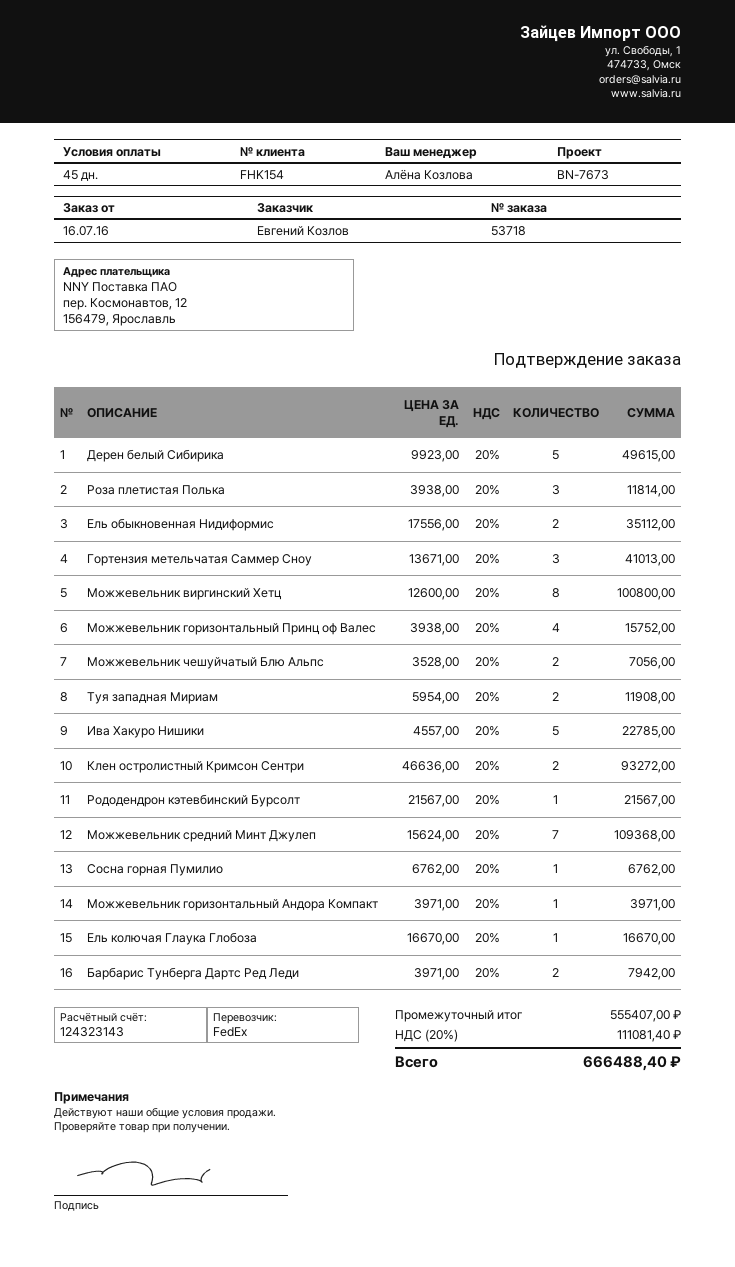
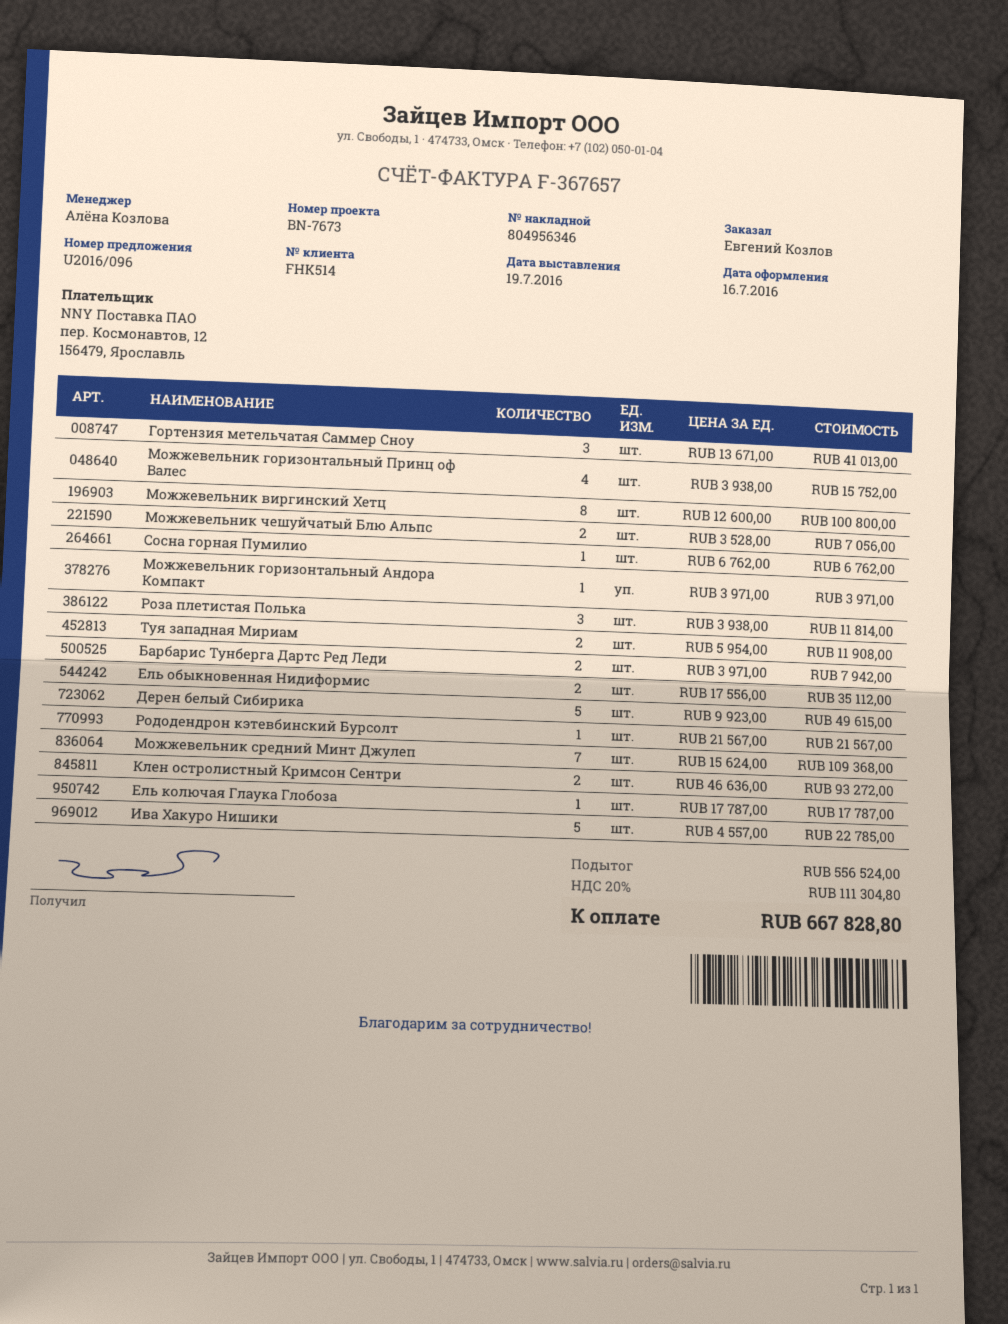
customer number: FHK154 -> FHK514
Ель колючая Глаука Глобоза: 1 x 16670.00 = 16670.00 -> 1 x 17787.00 = 17787.00
subtotal: 555407.00 -> 556524.00
tax: 20% = 111081.40 -> 20% = 111304.80
total: 666488.40 -> 667828.80

